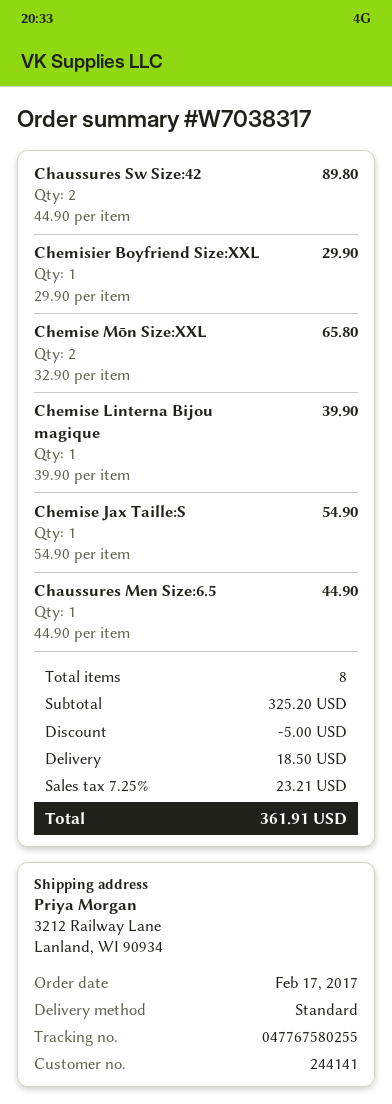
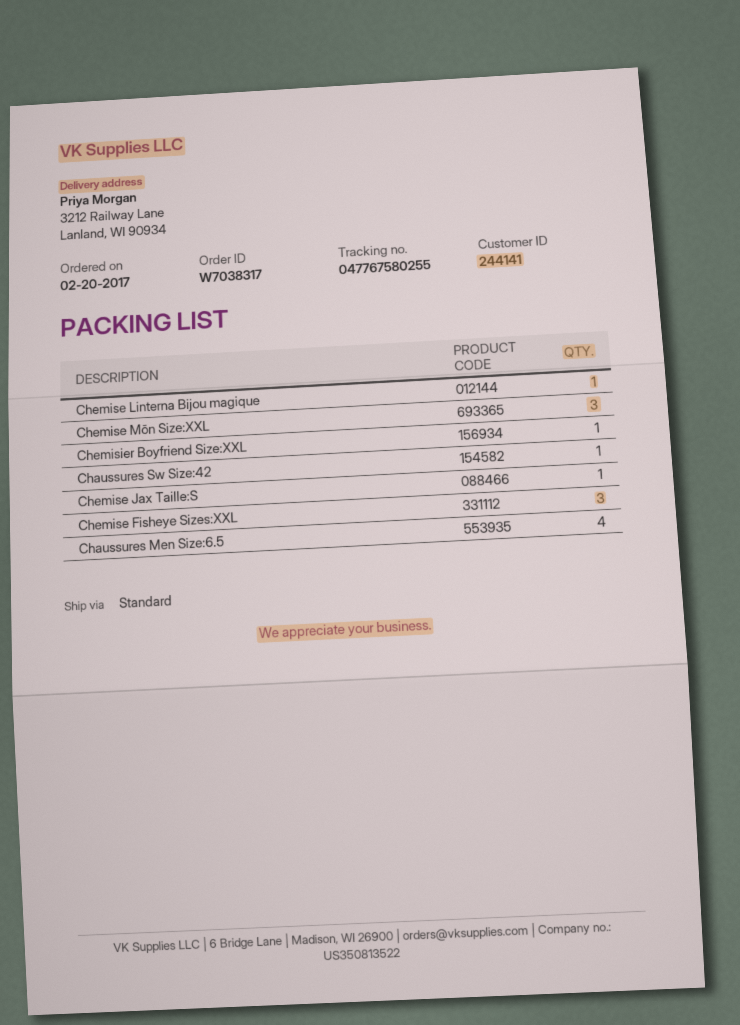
order date: 2017-02-17 -> 2017-02-20
Chaussures Sw Size:42: 2 -> 1
Chemise Mōn Size:XXL: 2 -> 3
Chaussures Men Size:6.5: 1 -> 4
Chemise Fisheye Sizes:XXL: none -> 3

